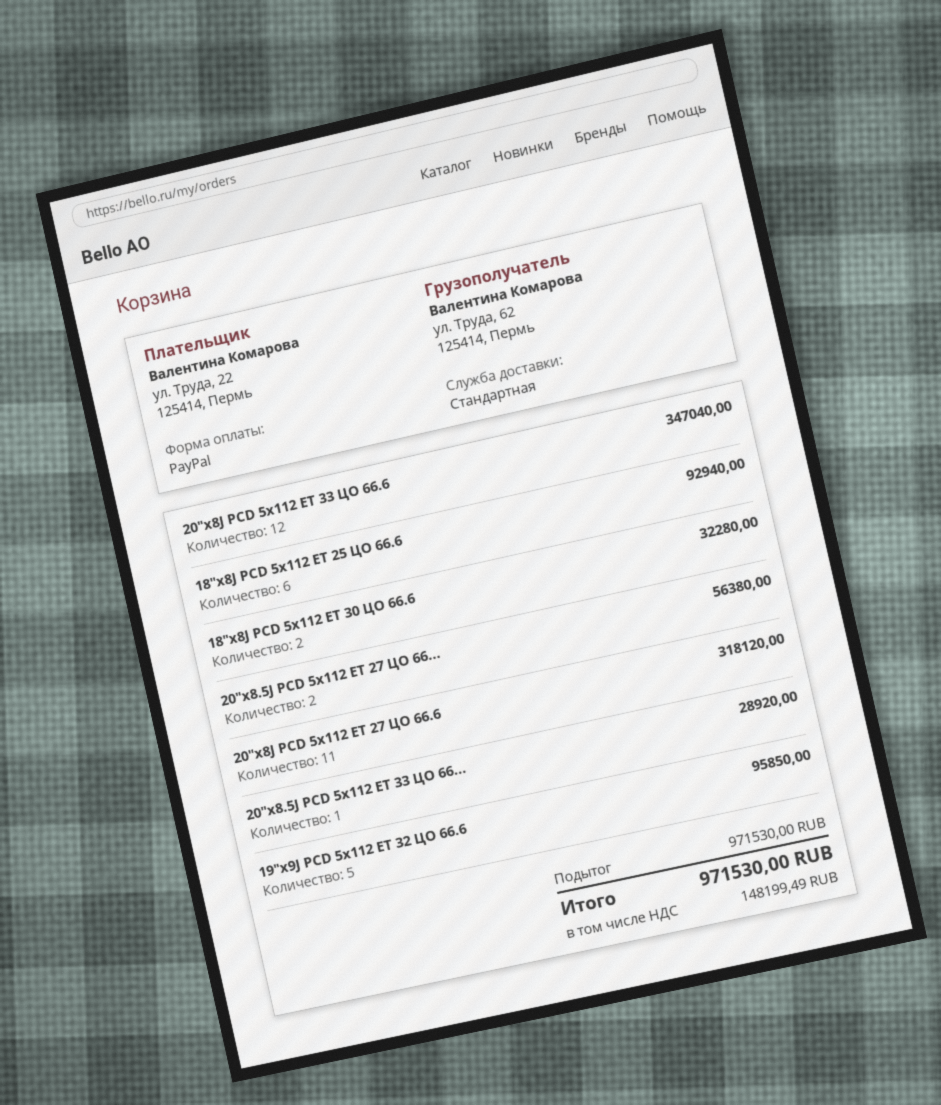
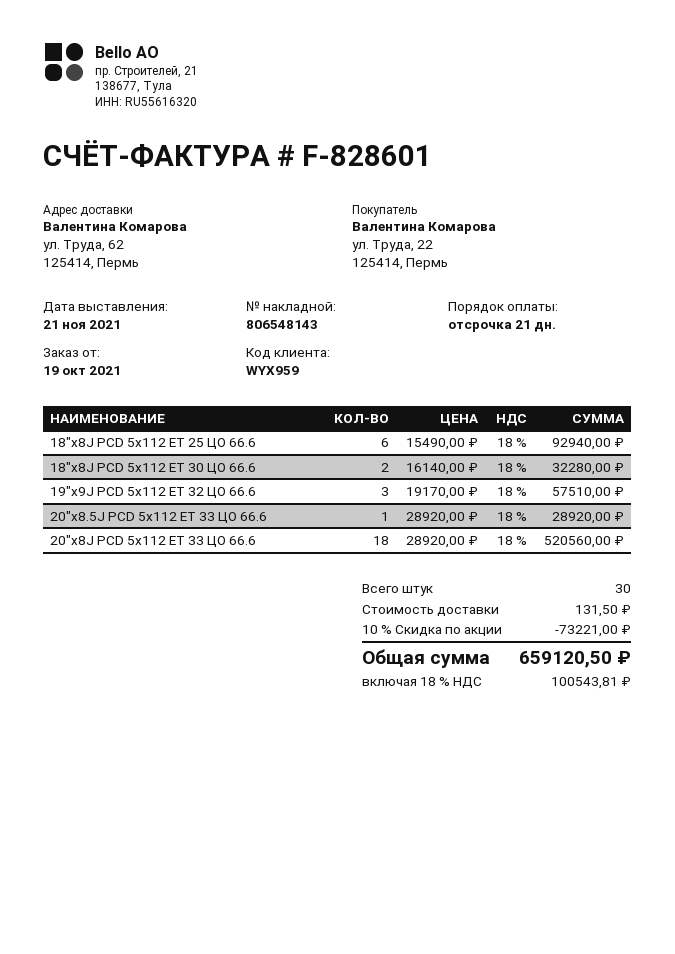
20"x8J PCD 5x112 ЕТ 33 ЦО 66.6: 12 for 347040.00 -> 18 for 520560.00
20"x8.5J PCD 5x112 ЕТ 27 ЦО 66...: 2 for 56380.00 -> none
20"x8J PCD 5x112 ЕТ 27 ЦО 66.6: 11 for 318120.00 -> none
19"x9J PCD 5x112 ЕТ 32 ЦО 66.6: 5 for 95850.00 -> 3 for 57510.00
discount: none -> 10% = 73221.00
shipping: none -> 131.50
tax: 148199.49 -> 100543.81
total: 971530.00 -> 659120.50

